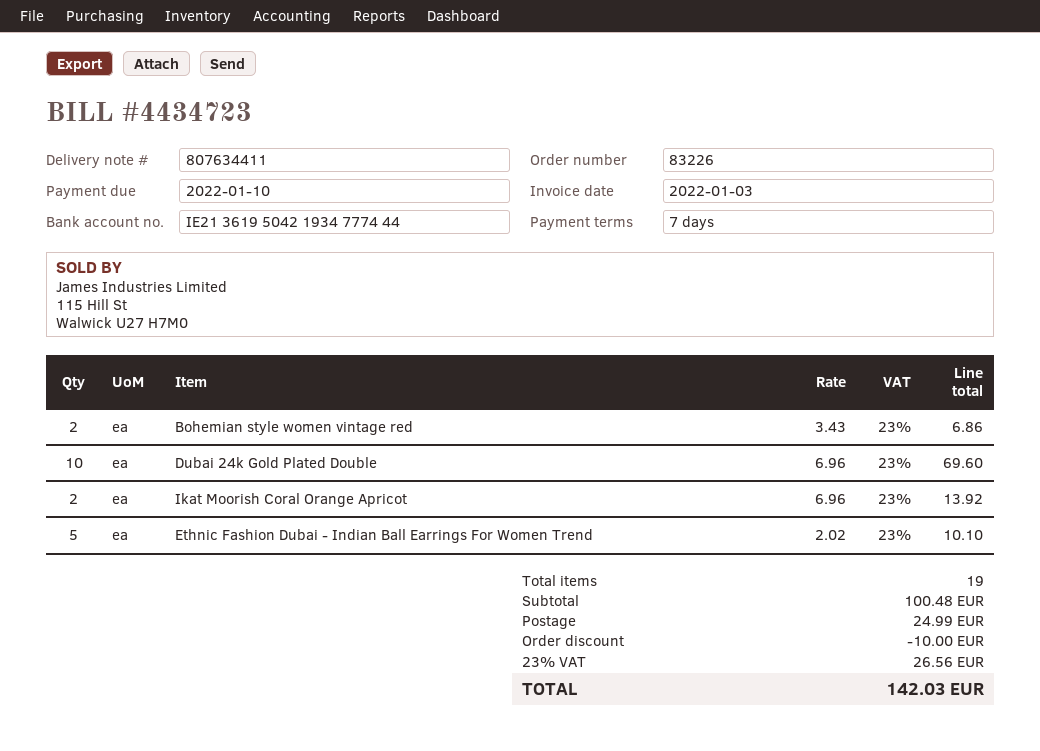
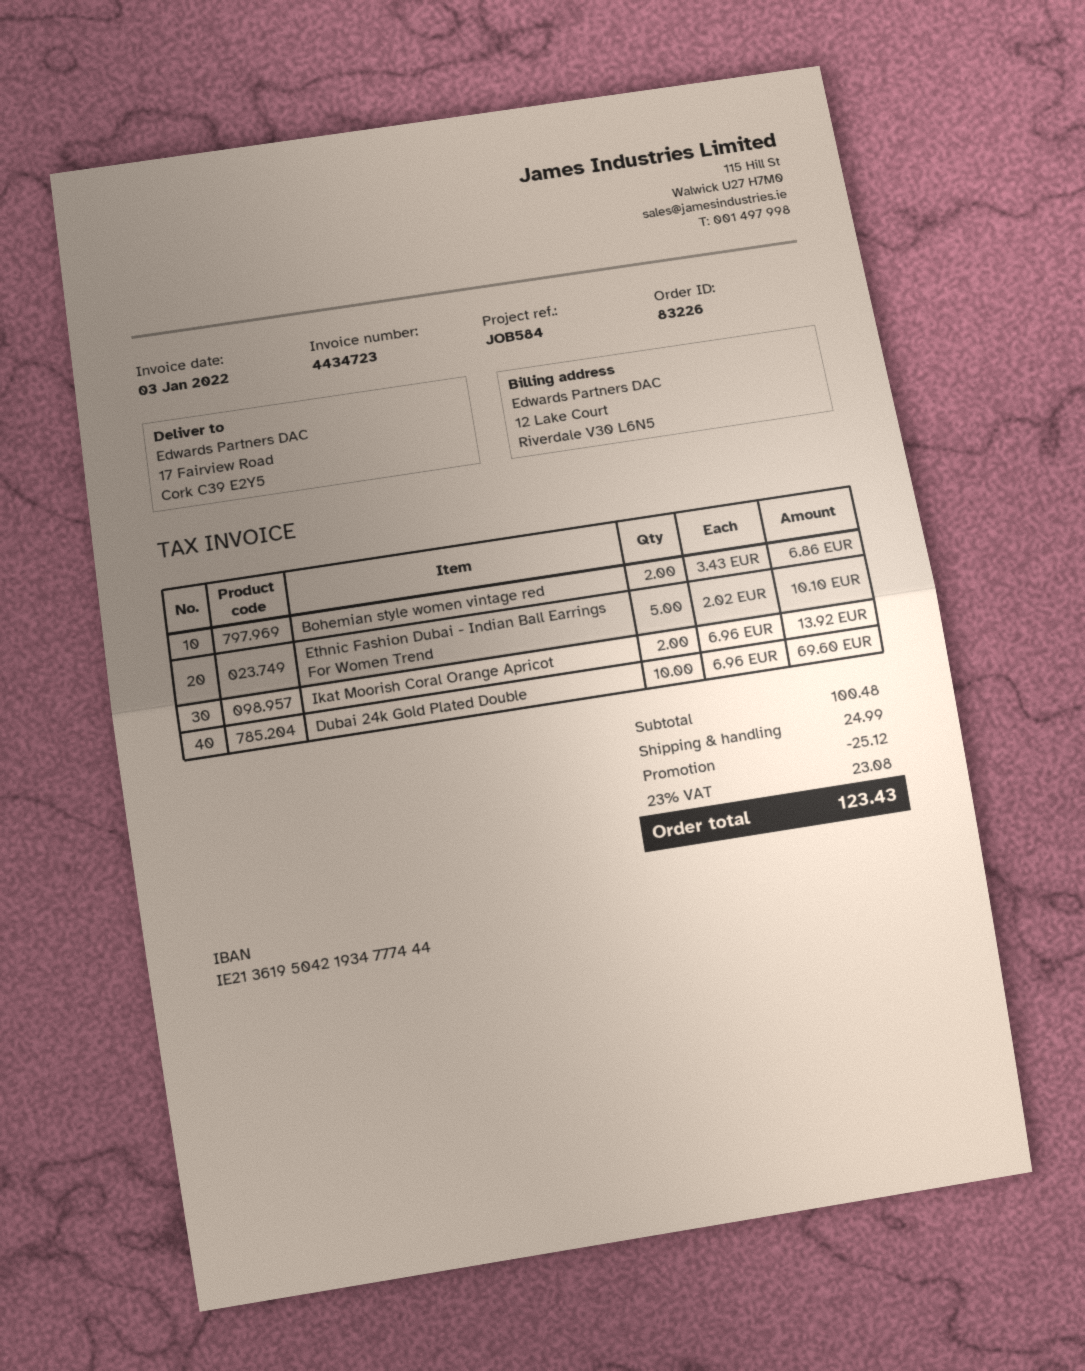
discount: 10.00 -> 25.12
tax: 23% = 26.56 -> 23% = 23.08
total: 142.03 -> 123.43

